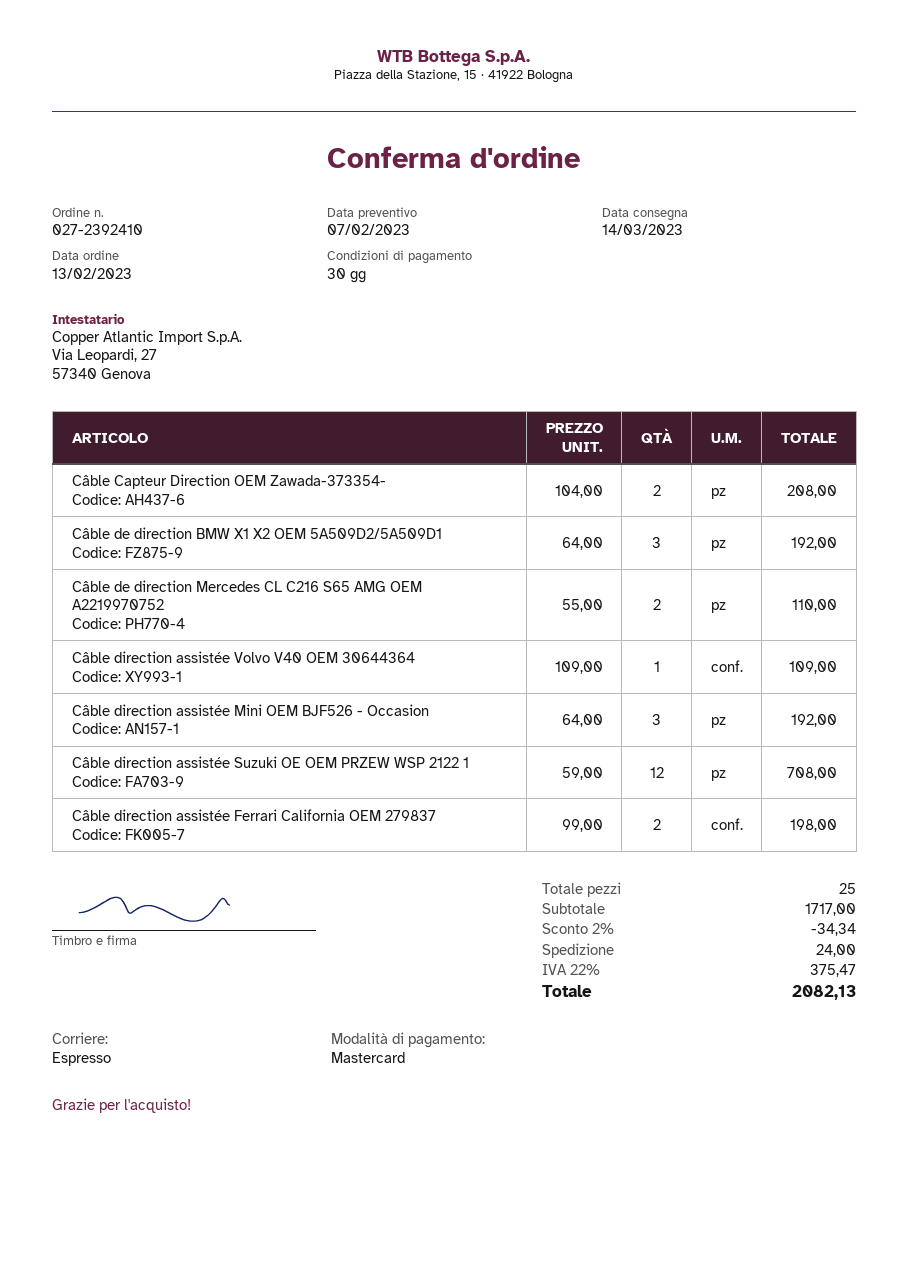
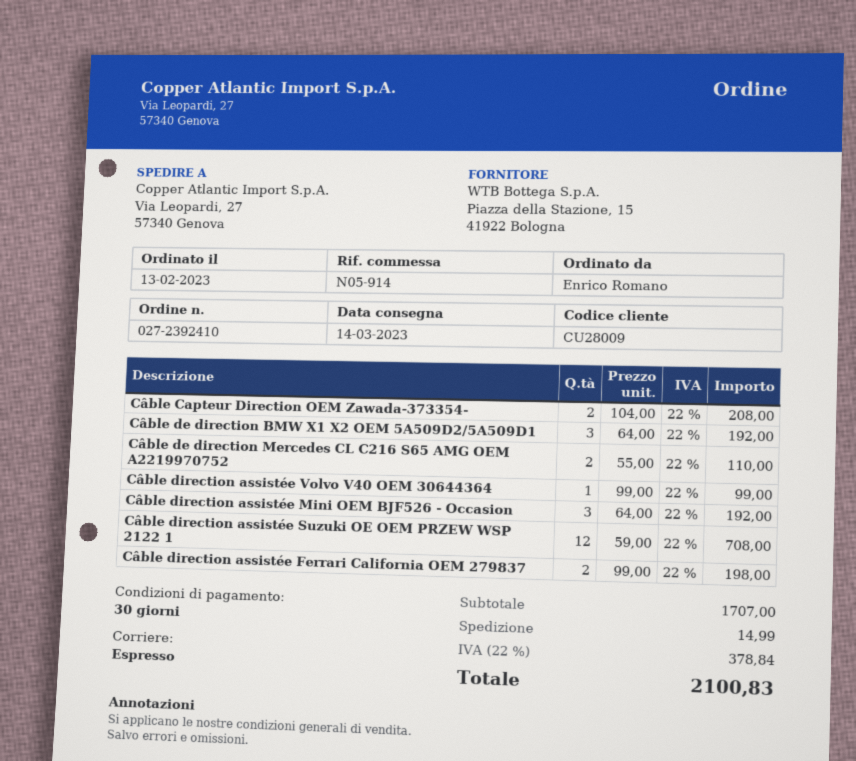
Câble direction assistée Volvo V40 OEM 30644364: 1 x 109.00 = 109.00 -> 1 x 99.00 = 99.00
subtotal: 1717.00 -> 1707.00
discount: 2% = 34.34 -> none
shipping: 24.00 -> 14.99
tax: 22% = 375.47 -> 22% = 378.84
total: 2082.13 -> 2100.83

